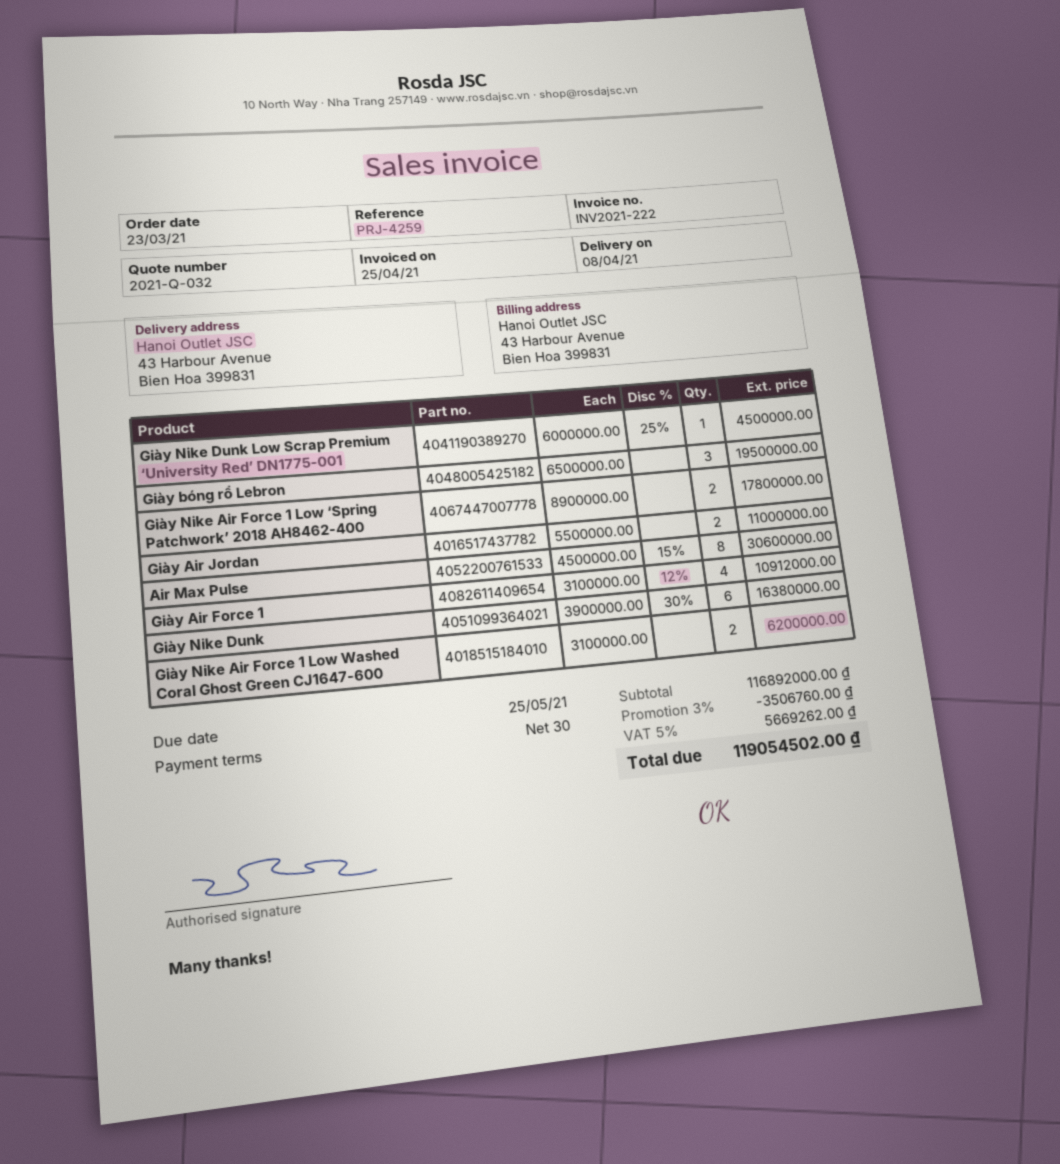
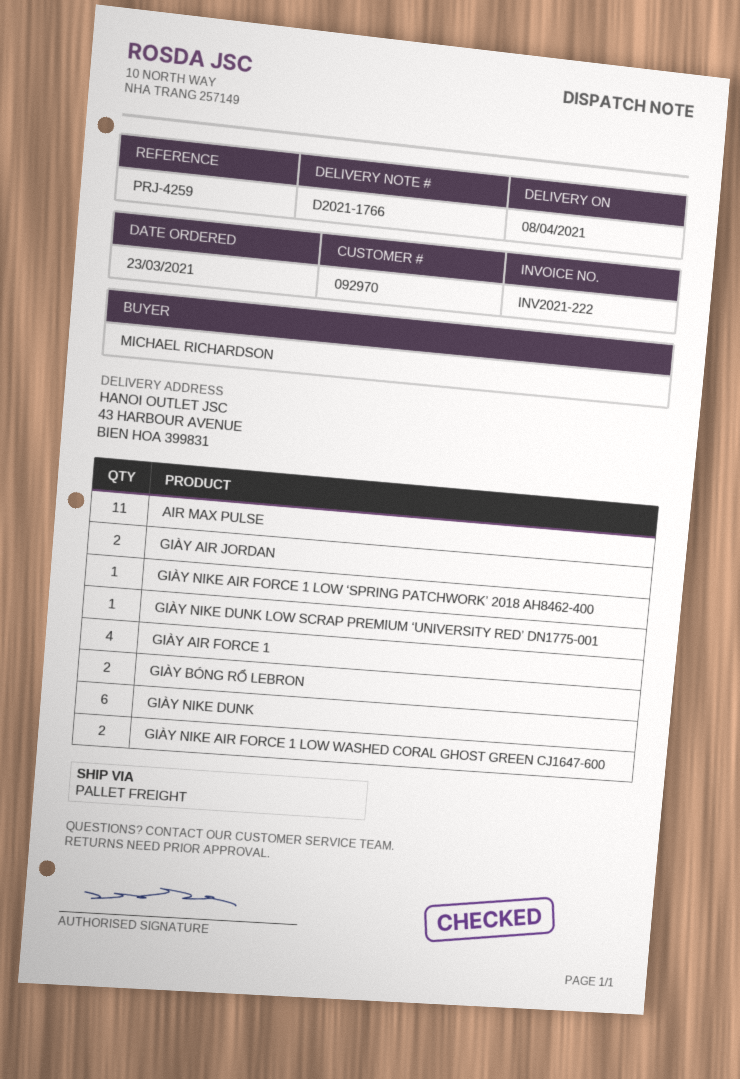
Giày bóng rổ Lebron: 3 -> 2
Giày Nike Air Force 1 Low ‘Spring Patchwork’ 2018 AH8462-400: 2 -> 1
Air Max Pulse: 8 -> 11

